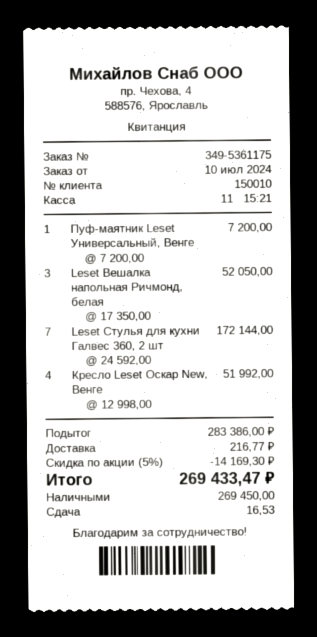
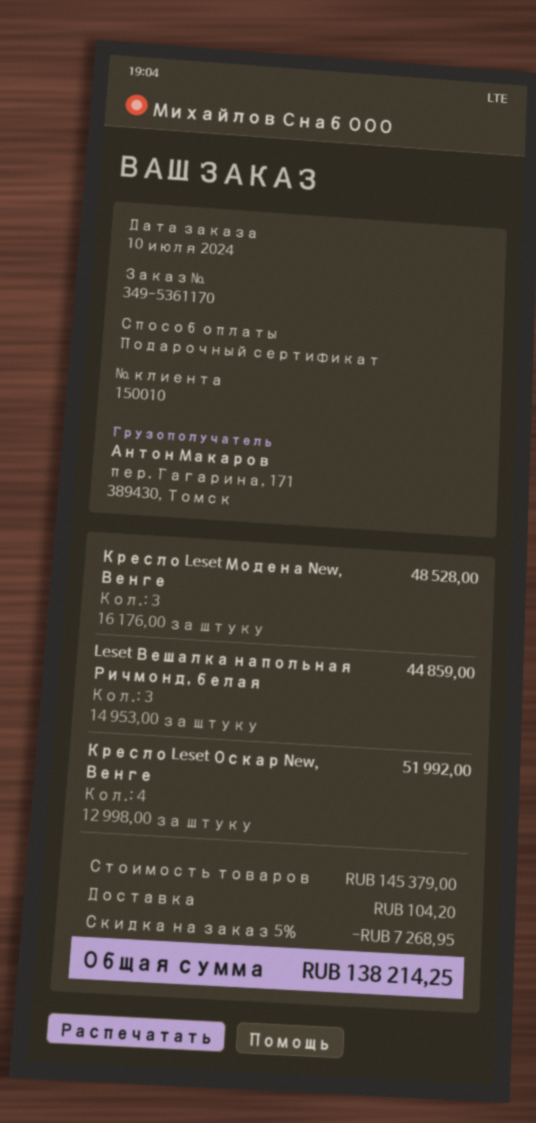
order number: 349-5361175 -> 349-5361170
payment method: cash -> gift card
Пуф-маятник Leset Универсальный, Венге: 1 x 7200.00 = 7200.00 -> none
Leset Вешалка напольная Ричмонд, белая: 3 x 17350.00 = 52050.00 -> 3 x 14953.00 = 44859.00
Leset Стулья для кухни Галвес 360, 2 шт: 7 x 24592.00 = 172144.00 -> none
Кресло Leset Модена New, Венге: none -> 3 x 16176.00 = 48528.00
subtotal: 283386.00 -> 145379.00
discount: 5% = 14169.30 -> 5% = 7268.95
shipping: 216.77 -> 104.20
total: 269433.47 -> 138214.25

